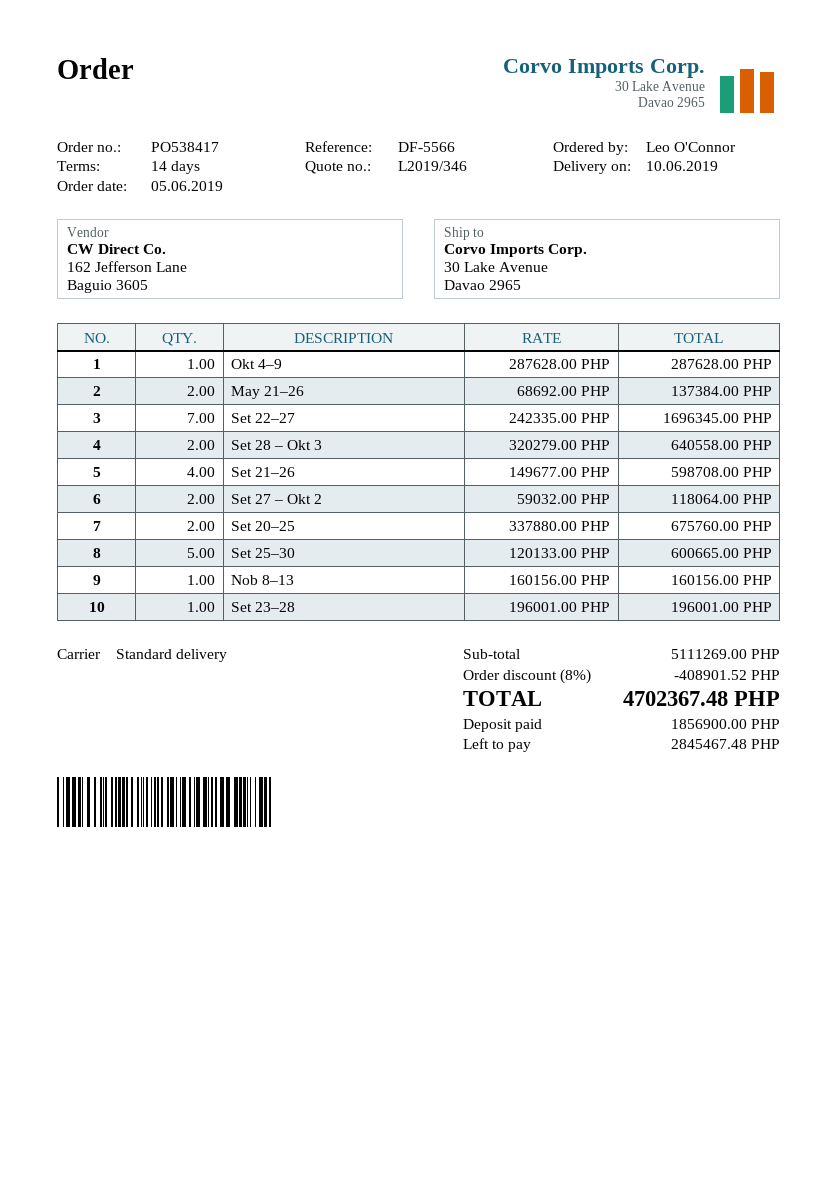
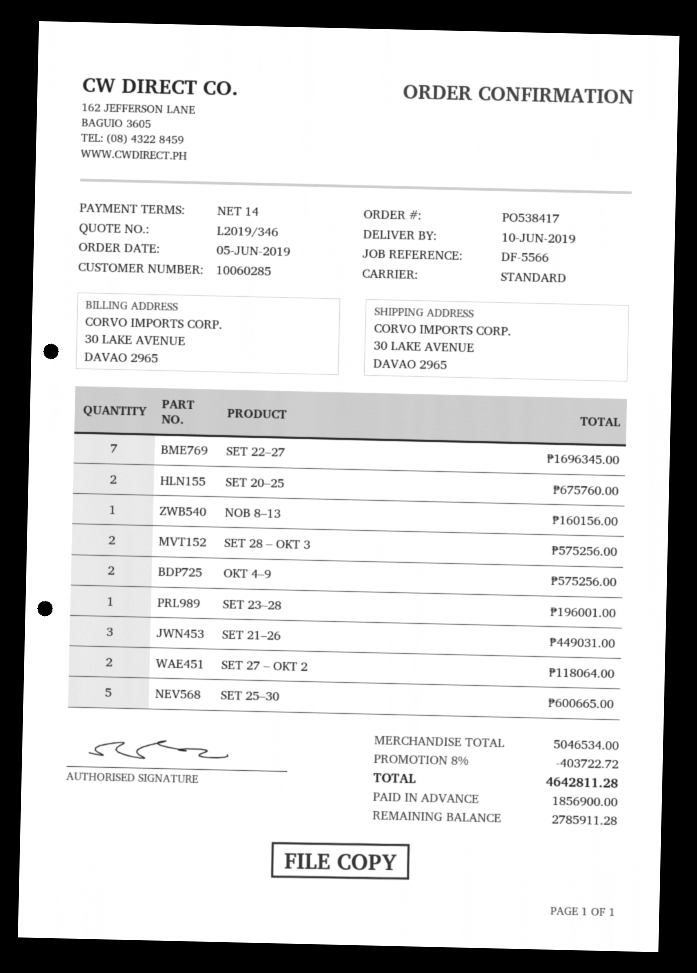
Okt 4–9: 1 for 287628.00 -> 2 for 575256.00
May 21–26: 2 for 137384.00 -> none
Set 28 – Okt 3: 2 for 640558.00 -> 2 for 575256.00
Set 21–26: 4 for 598708.00 -> 3 for 449031.00
subtotal: 5111269.00 -> 5046534.00
discount: 8% = 408901.52 -> 8% = 403722.72
total: 4702367.48 -> 4642811.28
balance: 2845467.48 -> 2785911.28

